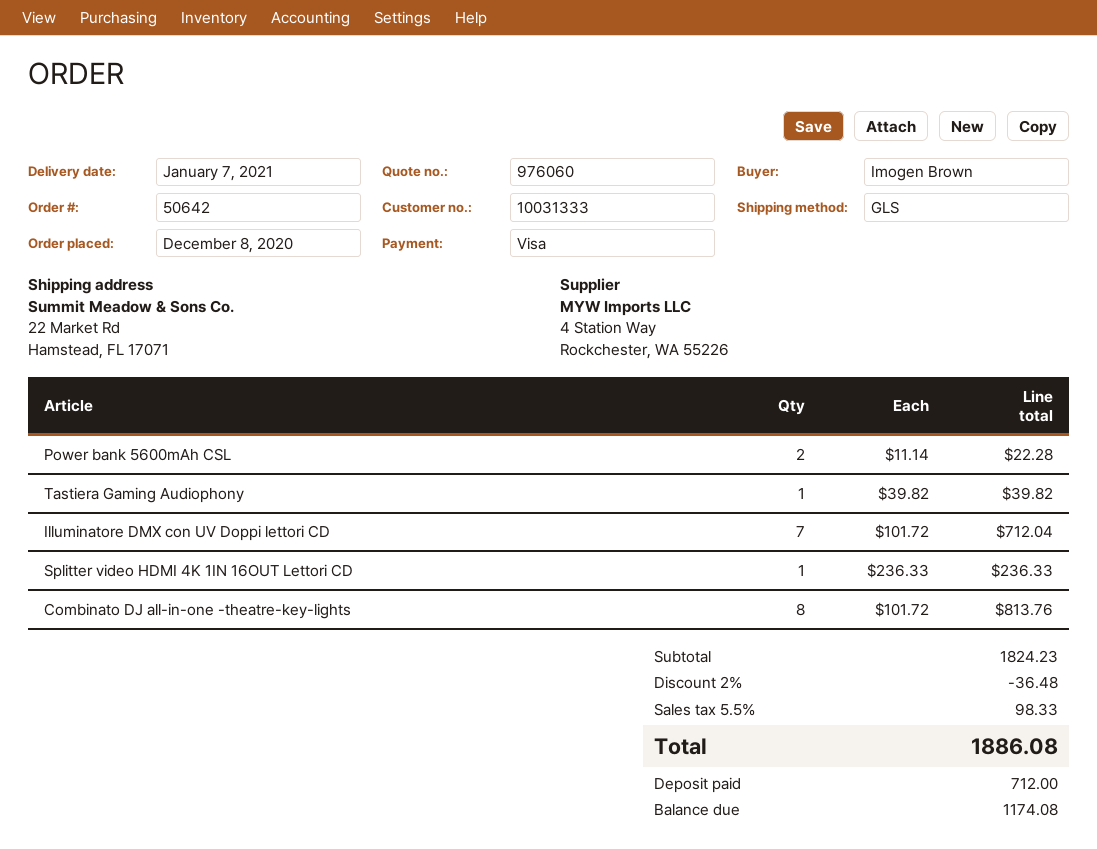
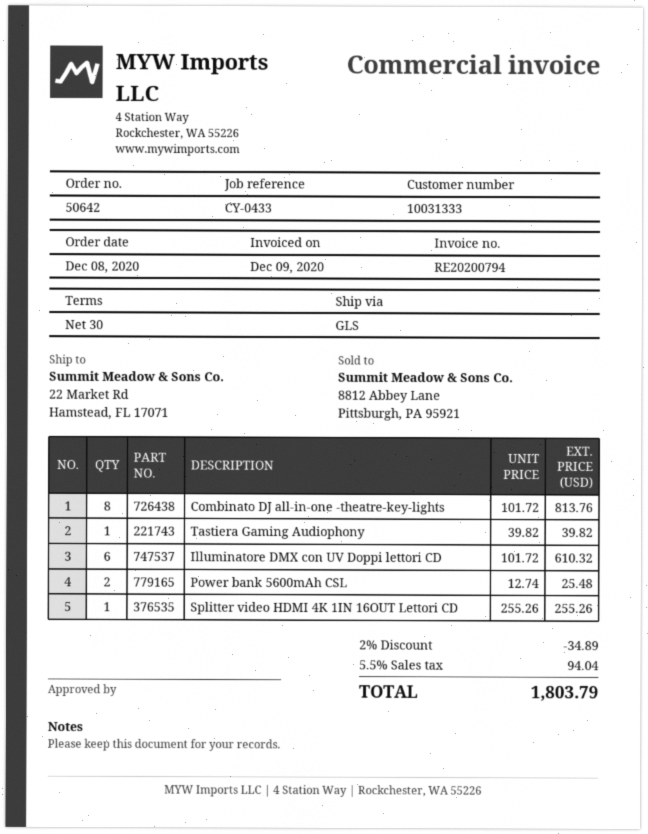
Power bank 5600mAh CSL: 2 x 11.14 = 22.28 -> 2 x 12.74 = 25.48
Illuminatore DMX con UV Doppi lettori CD: 7 x 101.72 = 712.04 -> 6 x 101.72 = 610.32
Splitter video HDMI 4K 1IN 16OUT Lettori CD: 1 x 236.33 = 236.33 -> 1 x 255.26 = 255.26
discount: 2% = 36.48 -> 2% = 34.89
tax: 5.5% = 98.33 -> 5.5% = 94.04
total: 1886.08 -> 1803.79

